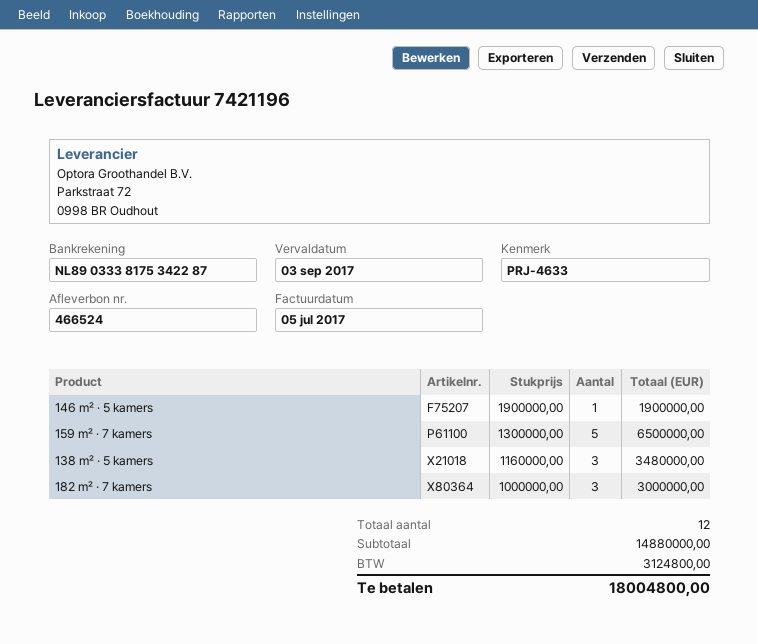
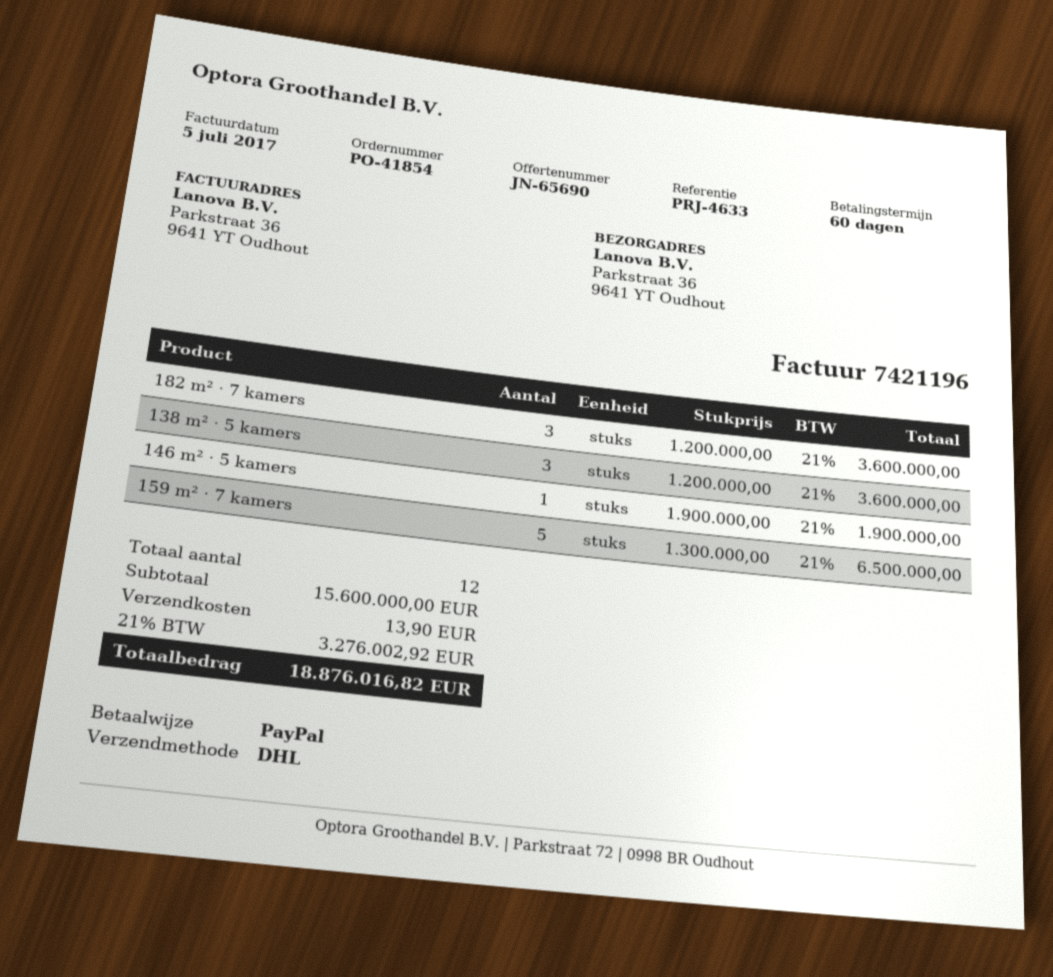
138 m² · 5 kamers: 3 x 1160000.00 = 3480000.00 -> 3 x 1200000.00 = 3600000.00
182 m² · 7 kamers: 3 x 1000000.00 = 3000000.00 -> 3 x 1200000.00 = 3600000.00
subtotal: 14880000.00 -> 15600000.00
shipping: none -> 13.90
tax: 3124800.00 -> 3276002.92
total: 18004800.00 -> 18876016.82

